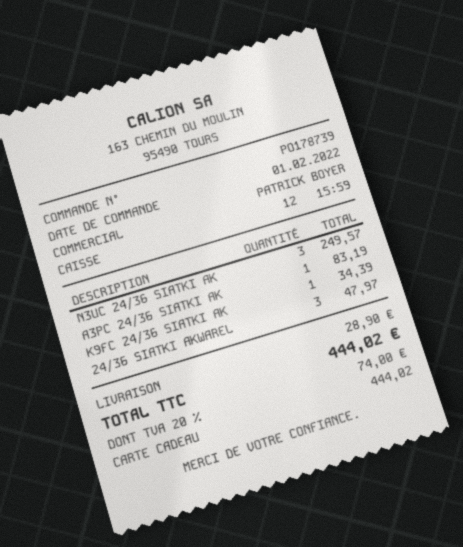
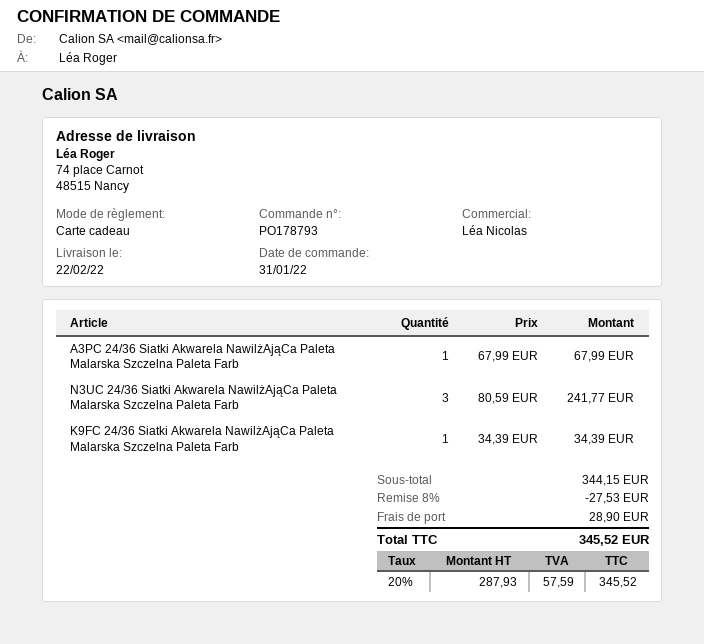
order number: PO178739 -> PO178793
order date: 2022-02-01 -> 2022-01-31
sales rep: PATRICK BOYER -> Léa Nicolas
N3UC 24/36 SIATKI AK: 3 for 249.57 -> 3 for 241.77
A3PC 24/36 SIATKI AK: 1 for 83.19 -> 1 for 67.99
24/36 SIATKI AKWAREL: 3 for 47.97 -> none
discount: none -> 8% = 27.53
tax: 20% = 74.00 -> 20% = 57.59
total: 444.02 -> 345.52

